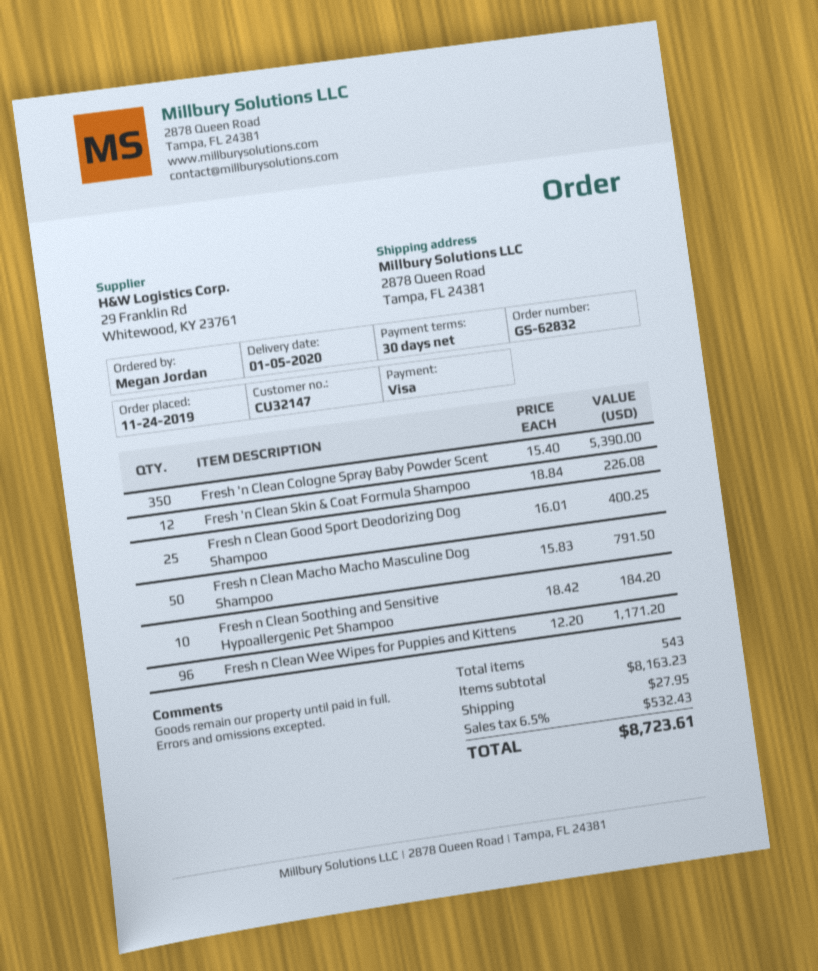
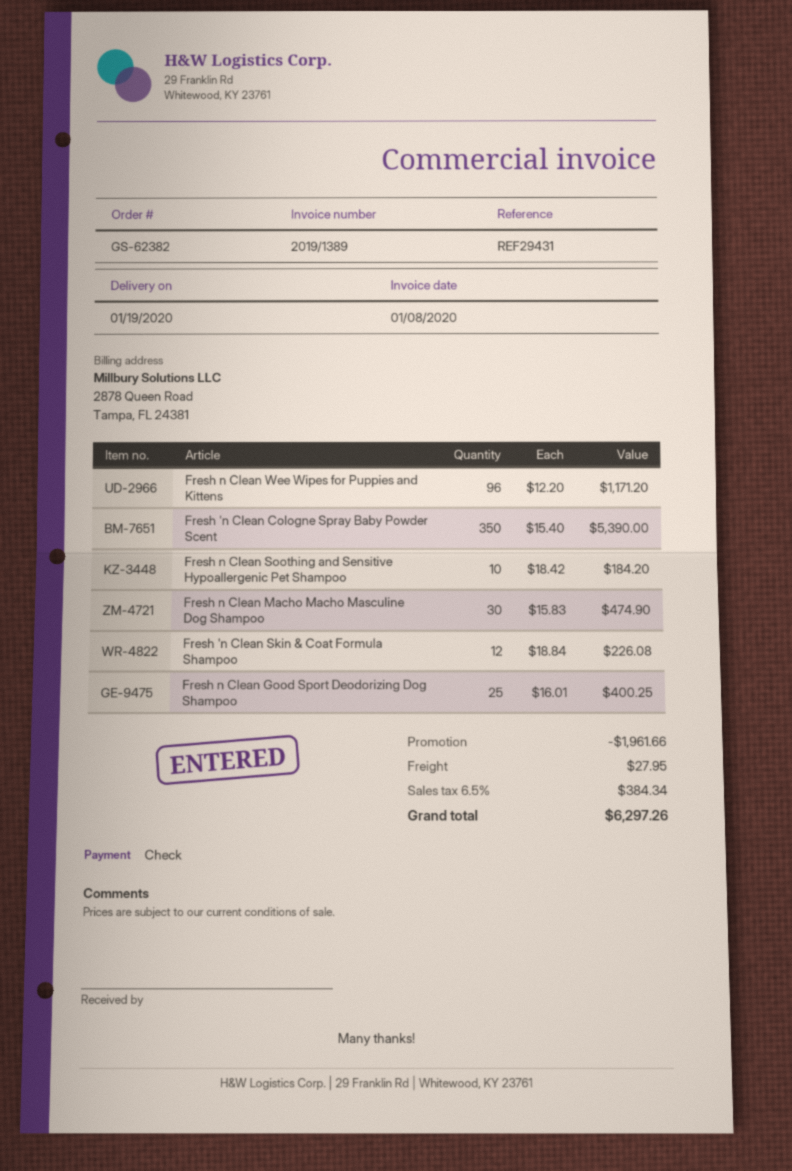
order number: GS-62832 -> GS-62382
delivery date: 2020-01-05 -> 2020-01-19
payment method: Visa -> cheque
Fresh n Clean Macho Macho Masculine Dog Shampoo: 50 x 15.83 = 791.50 -> 30 x 15.83 = 474.90
discount: none -> 1961.66
tax: 6.5% = 532.43 -> 6.5% = 384.34
total: 8723.61 -> 6297.26

